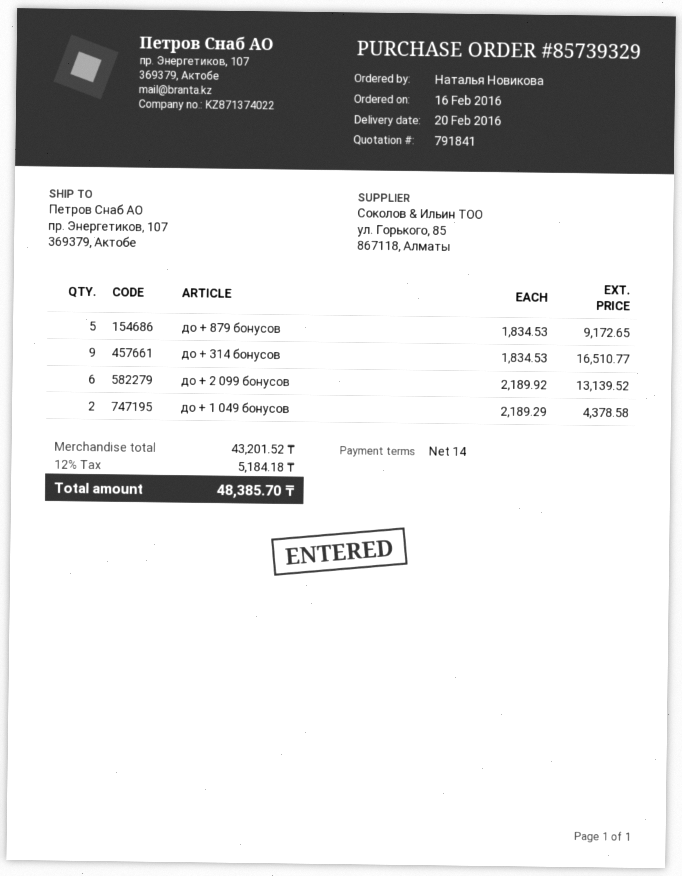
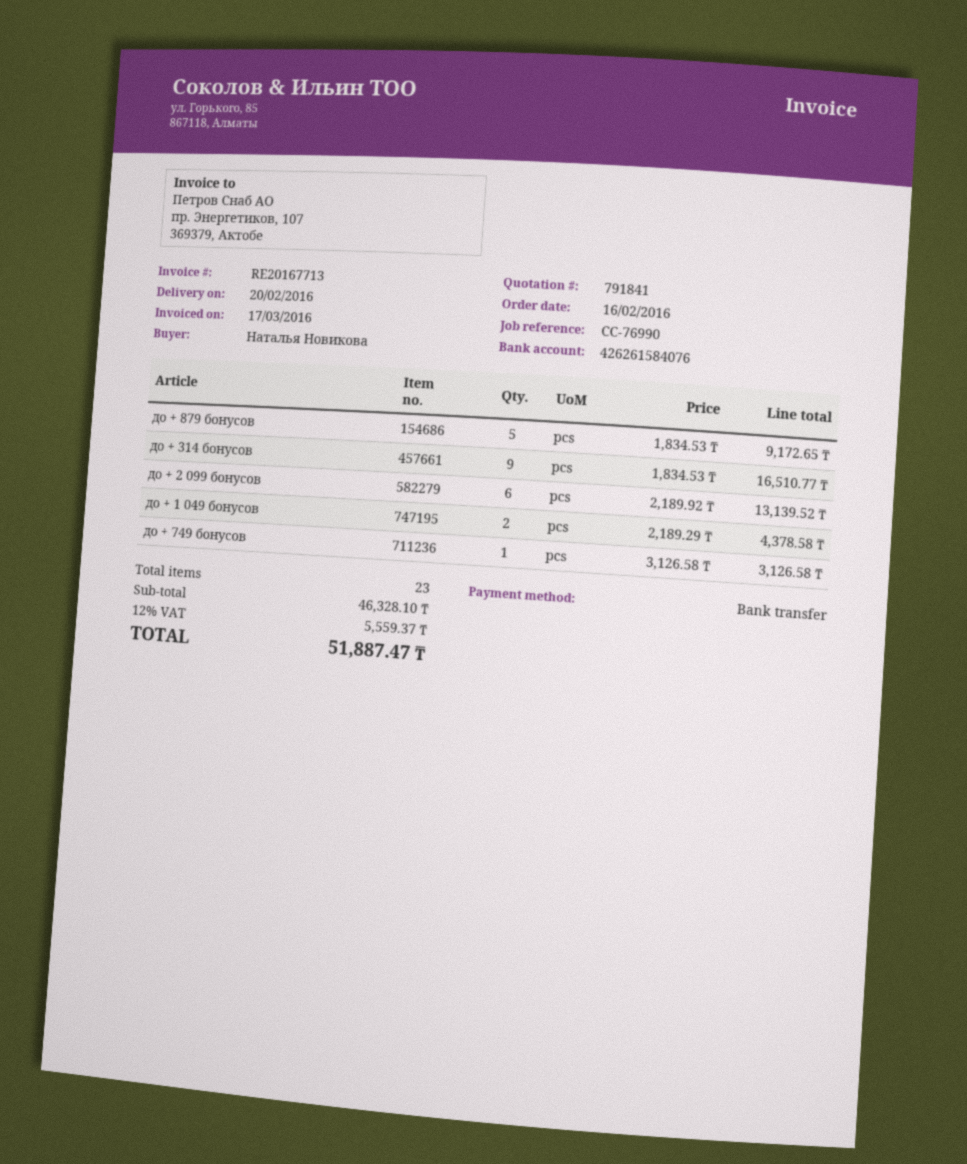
до + 749 бонусов: none -> 1 x 3126.58 = 3126.58
subtotal: 43201.52 -> 46328.10
tax: 12% = 5184.18 -> 12% = 5559.37
total: 48385.70 -> 51887.47

